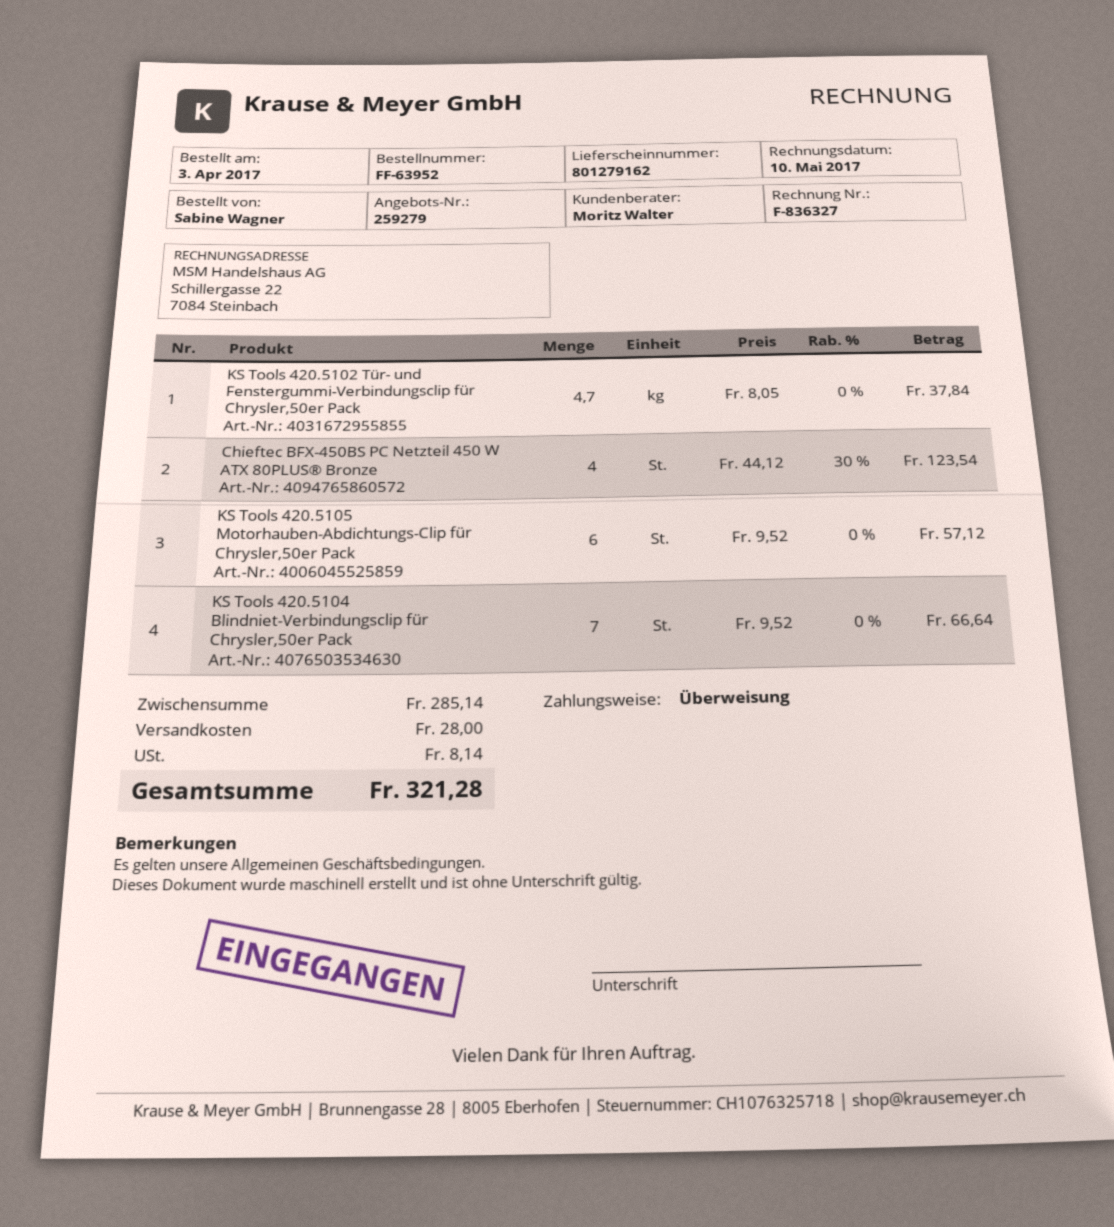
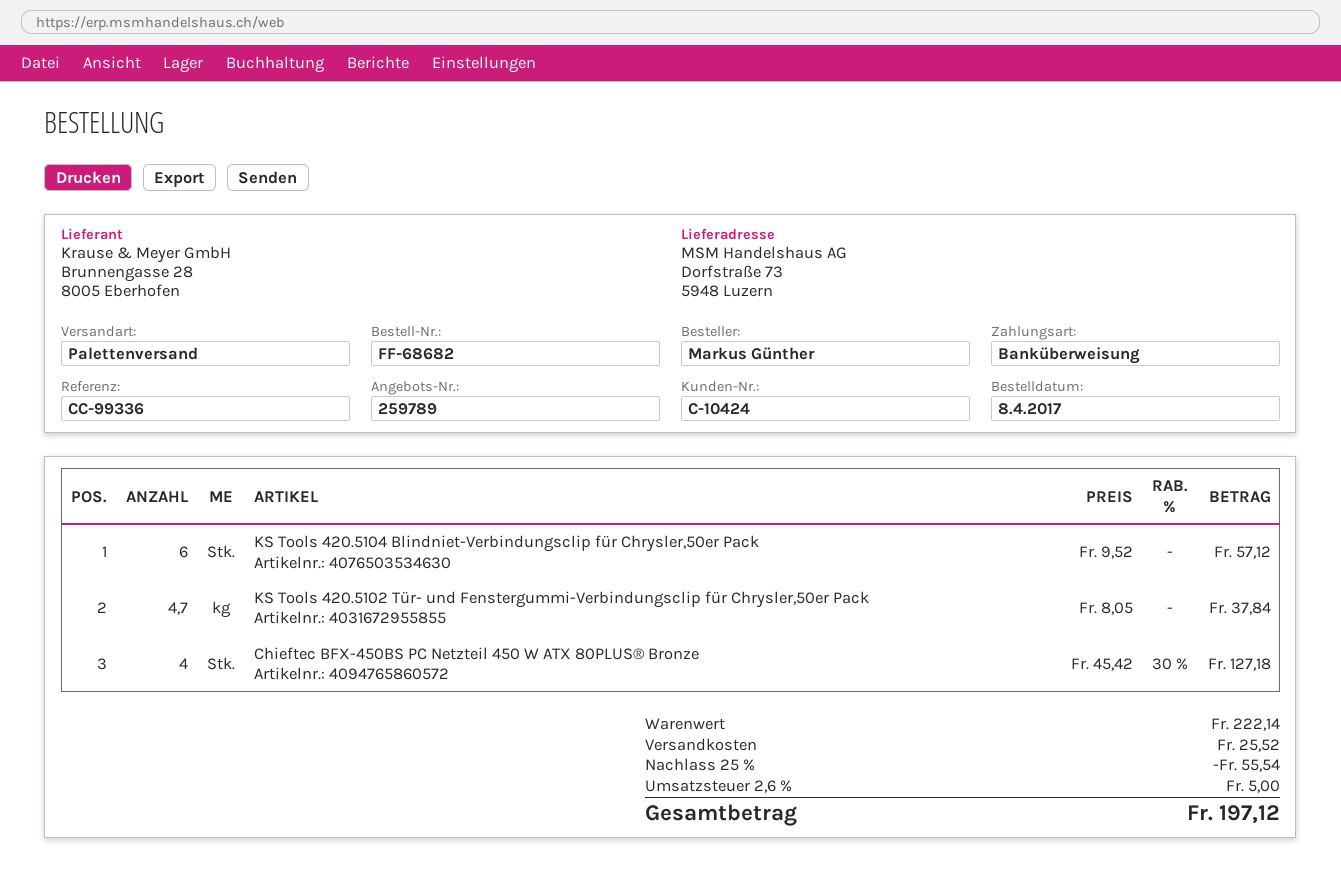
quote number: 259279 -> 259789
order number: FF-63952 -> FF-68682
order date: 2017-04-03 -> 2017-04-08
ordered by: Sabine Wagner -> Markus Günther
Chieftec BFX-450BS PC Netzteil 450 W ATX 80PLUS® Bronze: 4 x 44.12 - 30% = 123.54 -> 4 x 45.42 - 30% = 127.18
KS Tools 420.5105 Motorhauben-Abdichtungs-Clip für Chrysler,50er Pack: 6 x 9.52 = 57.12 -> none
KS Tools 420.5104 Blindniet-Verbindungsclip für Chrysler,50er Pack: 7 x 9.52 = 66.64 -> 6 x 9.52 = 57.12
subtotal: 285.14 -> 222.14
discount: none -> 25% = 55.54
shipping: 28.00 -> 25.52
tax: 8.14 -> 5.00
total: 321.28 -> 197.12

